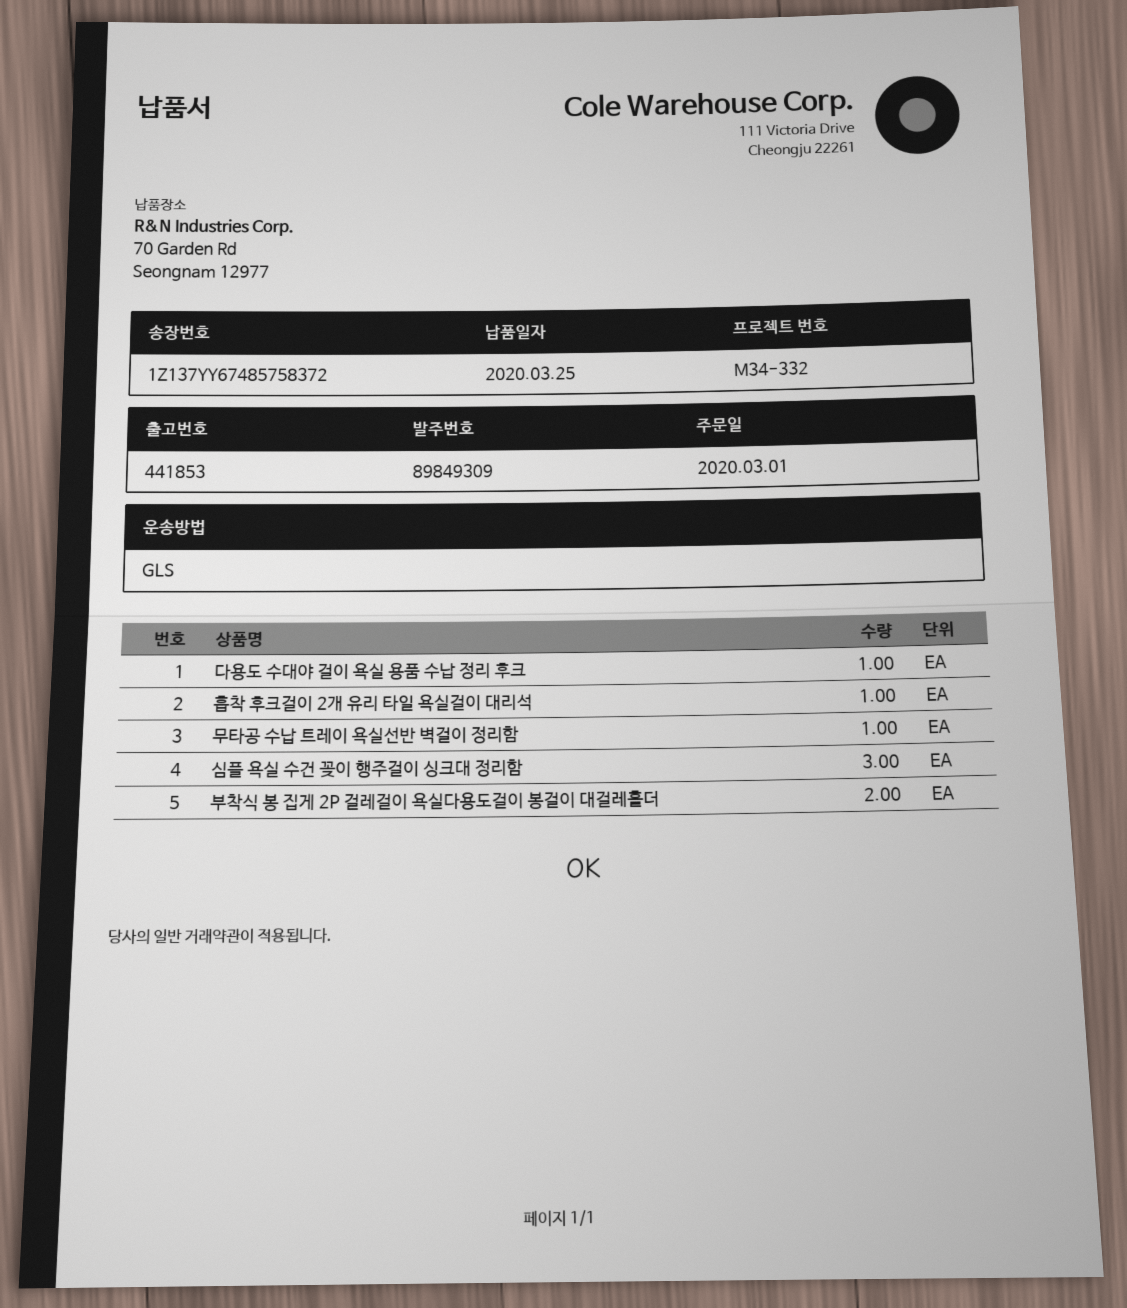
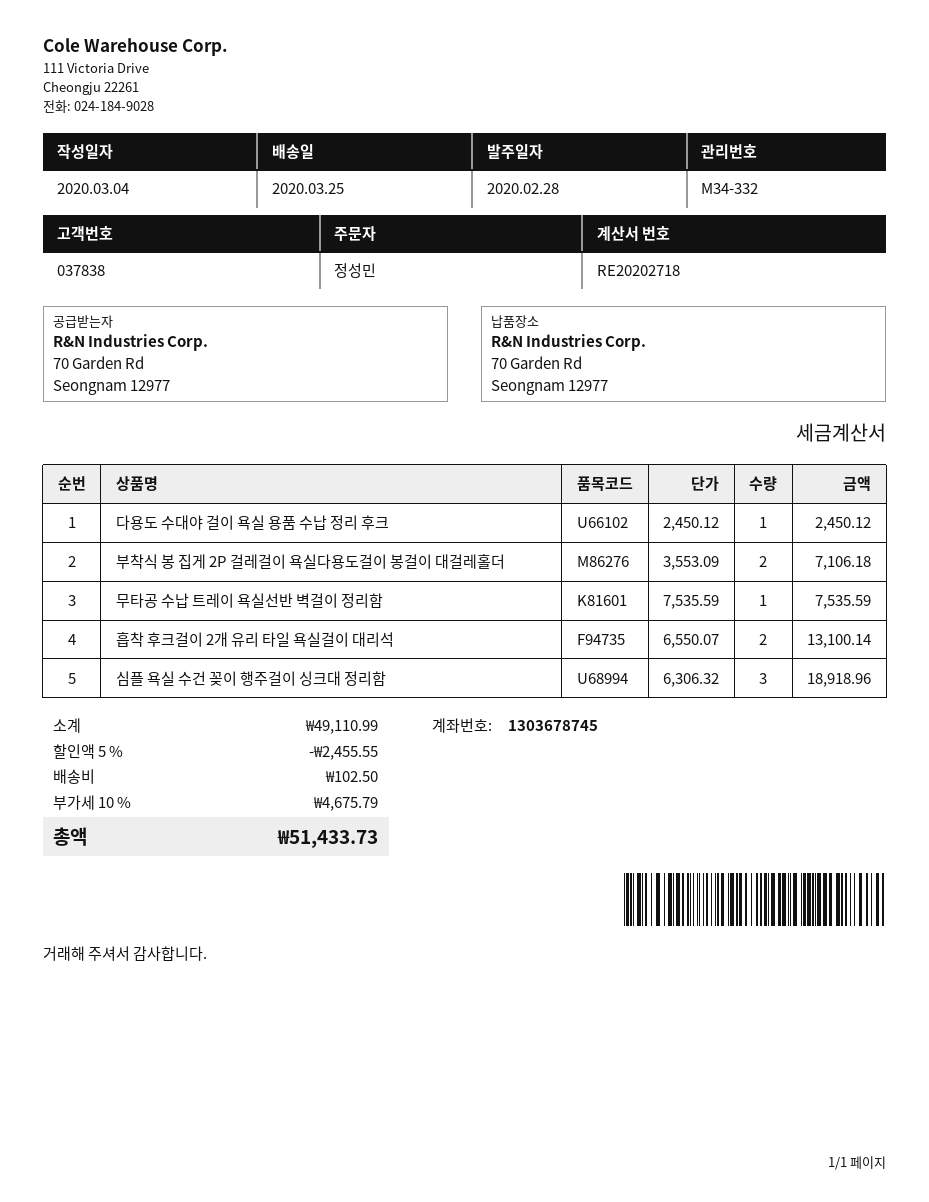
order date: 2020-03-01 -> 2020-02-28
흡착 후크걸이 2개 유리 타일 욕실걸이 대리석: 1 -> 2

